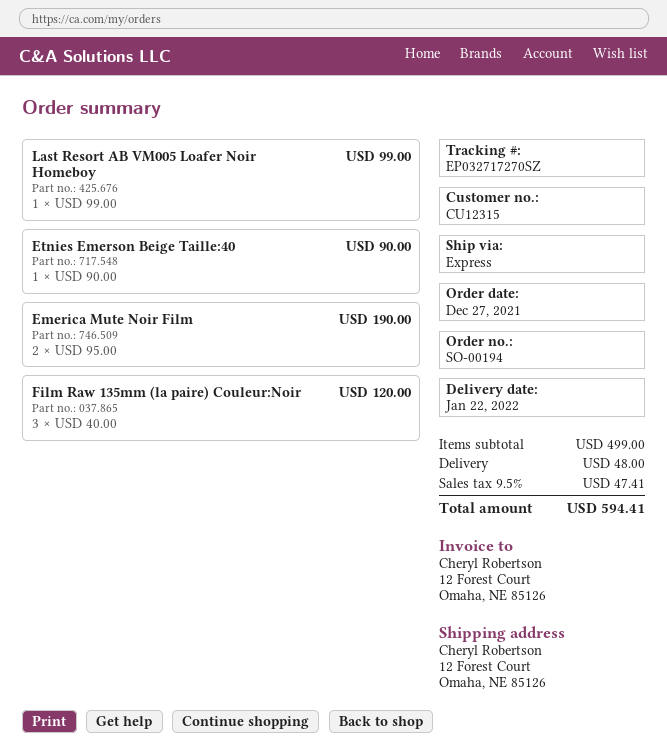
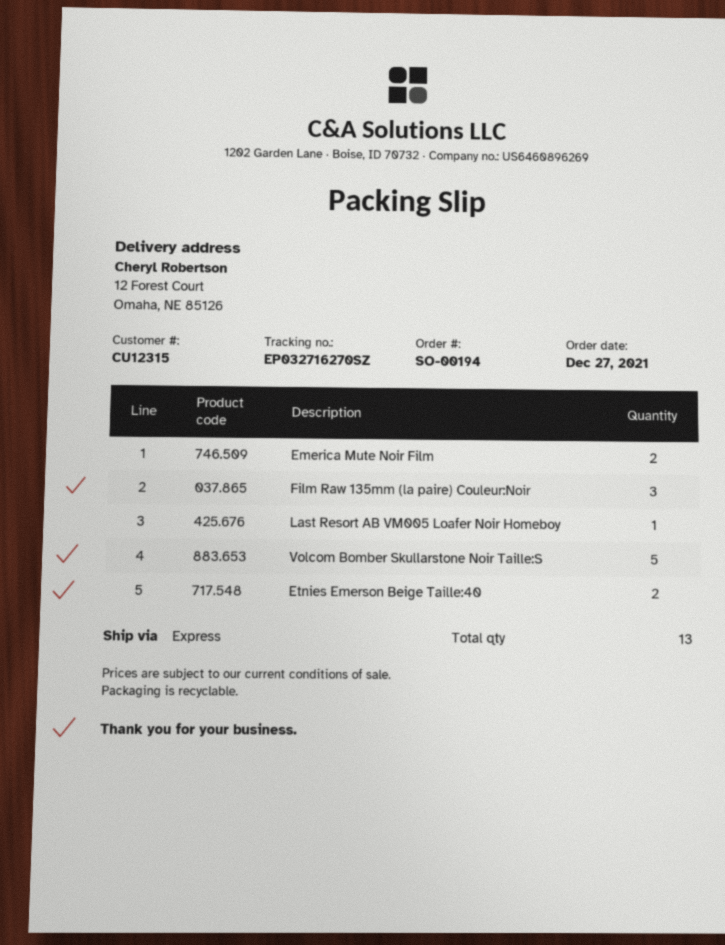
tracking number: EP032717270SZ -> EP032716270SZ
Etnies Emerson Beige Taille:40: 1 -> 2
Volcom Bomber Skullarstone Noir Taille:S: none -> 5

